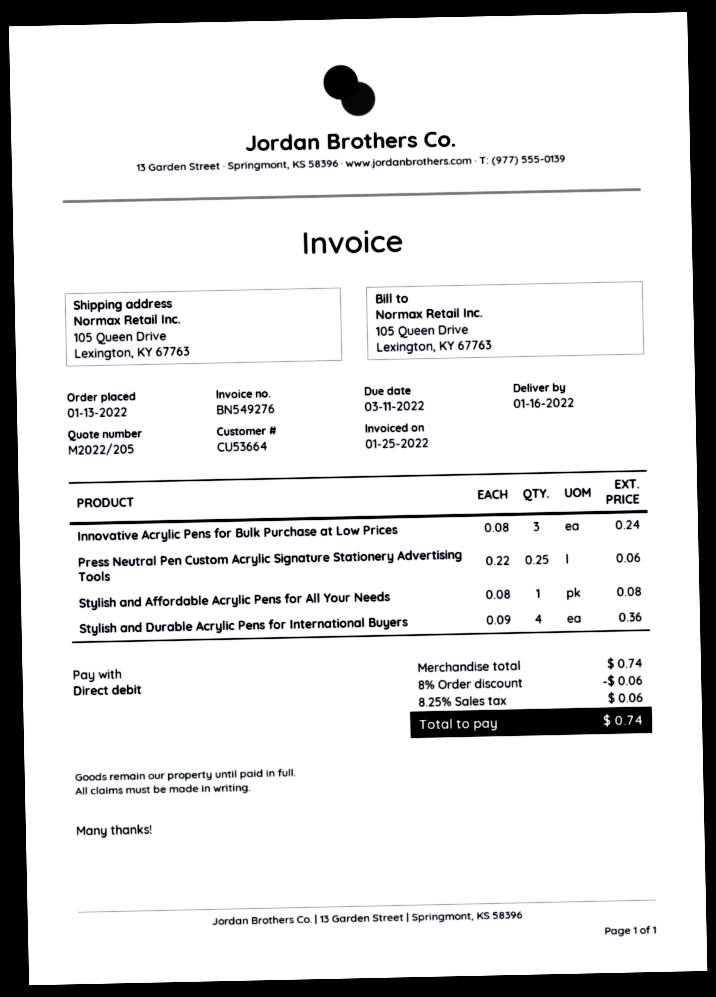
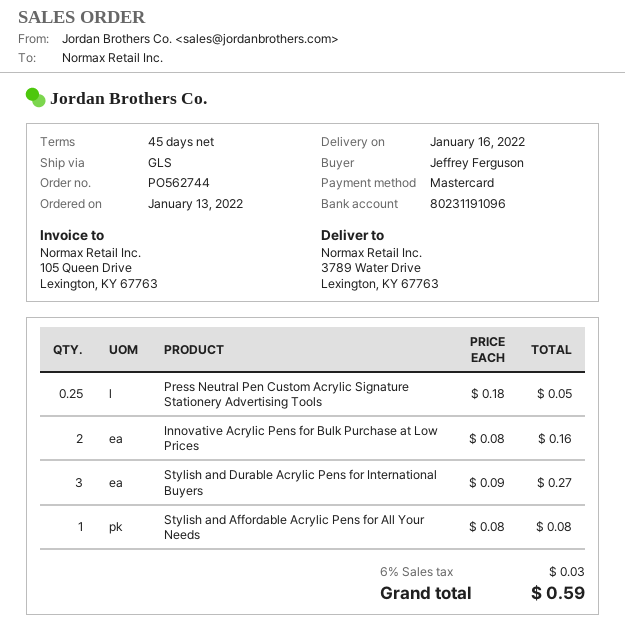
payment method: direct debit -> Mastercard
ship to: 105 Queen Drive, Lexington, KY 67763 -> 3789 Water Drive, Lexington, KY 67763
Innovative Acrylic Pens for Bulk Purchase at Low Prices: 3 x 0.08 = 0.24 -> 2 x 0.08 = 0.16
Press Neutral Pen Custom Acrylic Signature Stationery Advertising Tools: 0.25 x 0.22 = 0.06 -> 0.25 x 0.18 = 0.05
Stylish and Durable Acrylic Pens for International Buyers: 4 x 0.09 = 0.36 -> 3 x 0.09 = 0.27
discount: 8% = 0.06 -> none
tax: 8.25% = 0.06 -> 6% = 0.03
total: 0.74 -> 0.59

